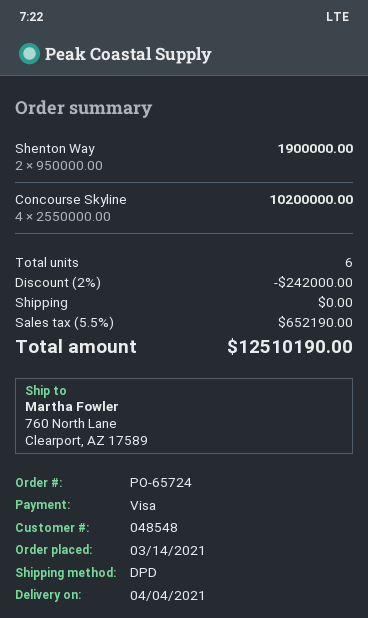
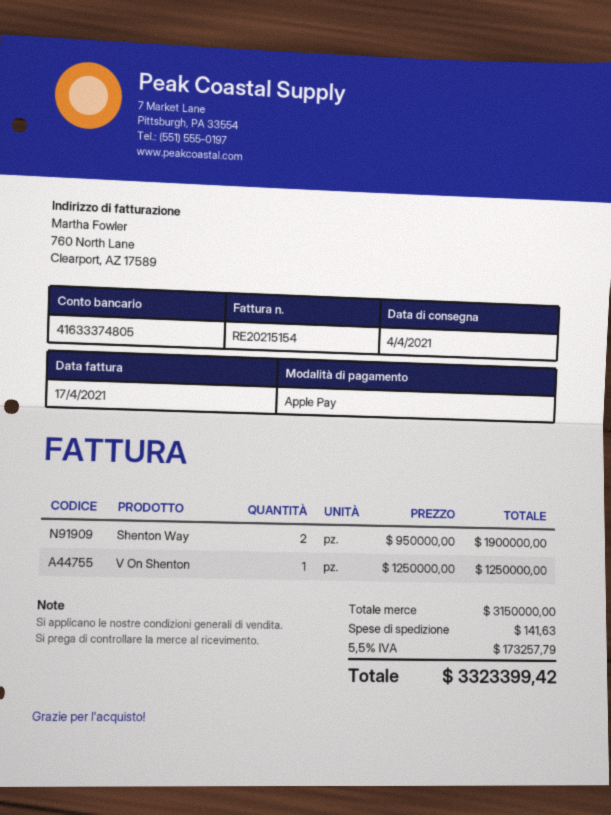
payment method: Visa -> Apple Pay
Concourse Skyline: 4 x 2550000.00 = 10200000.00 -> none
V On Shenton: none -> 1 x 1250000.00 = 1250000.00
discount: 2% = 242000.00 -> none
shipping: 0.00 -> 141.63
tax: 5.5% = 652190.00 -> 5.5% = 173257.79
total: 12510190.00 -> 3323399.42

